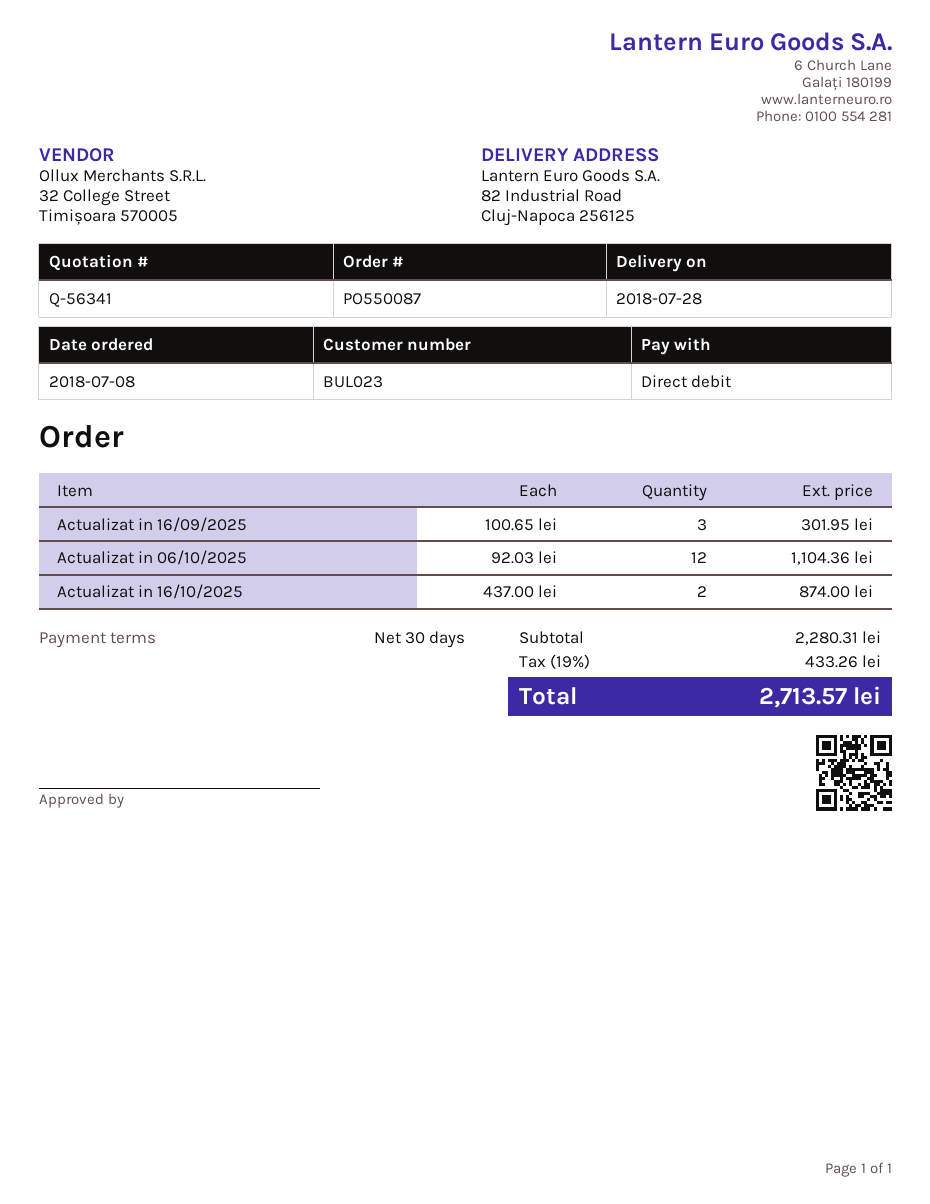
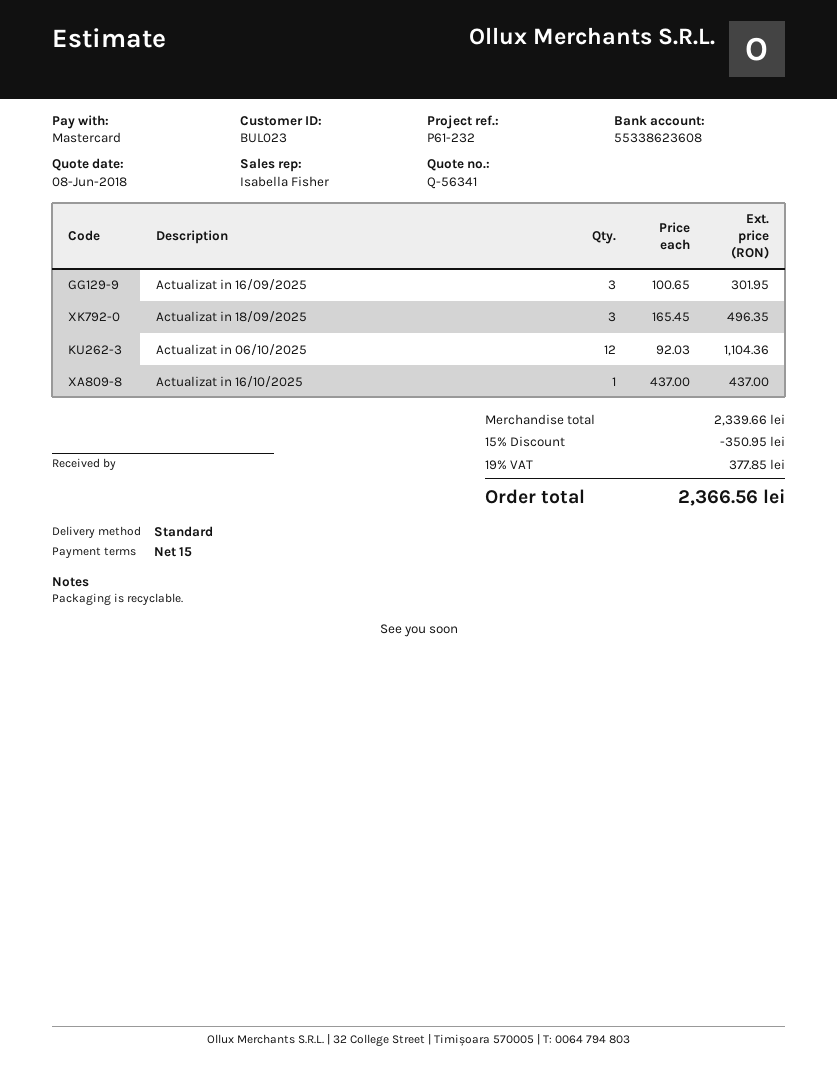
payment terms: 30 days -> 15 days
payment method: direct debit -> Mastercard
Actualizat in 16/10/2025: 2 x 437.00 = 874.00 -> 1 x 437.00 = 437.00
Actualizat in 18/09/2025: none -> 3 x 165.45 = 496.35
subtotal: 2280.31 -> 2339.66
discount: none -> 15% = 350.95
tax: 19% = 433.26 -> 19% = 377.85
total: 2713.57 -> 2366.56

